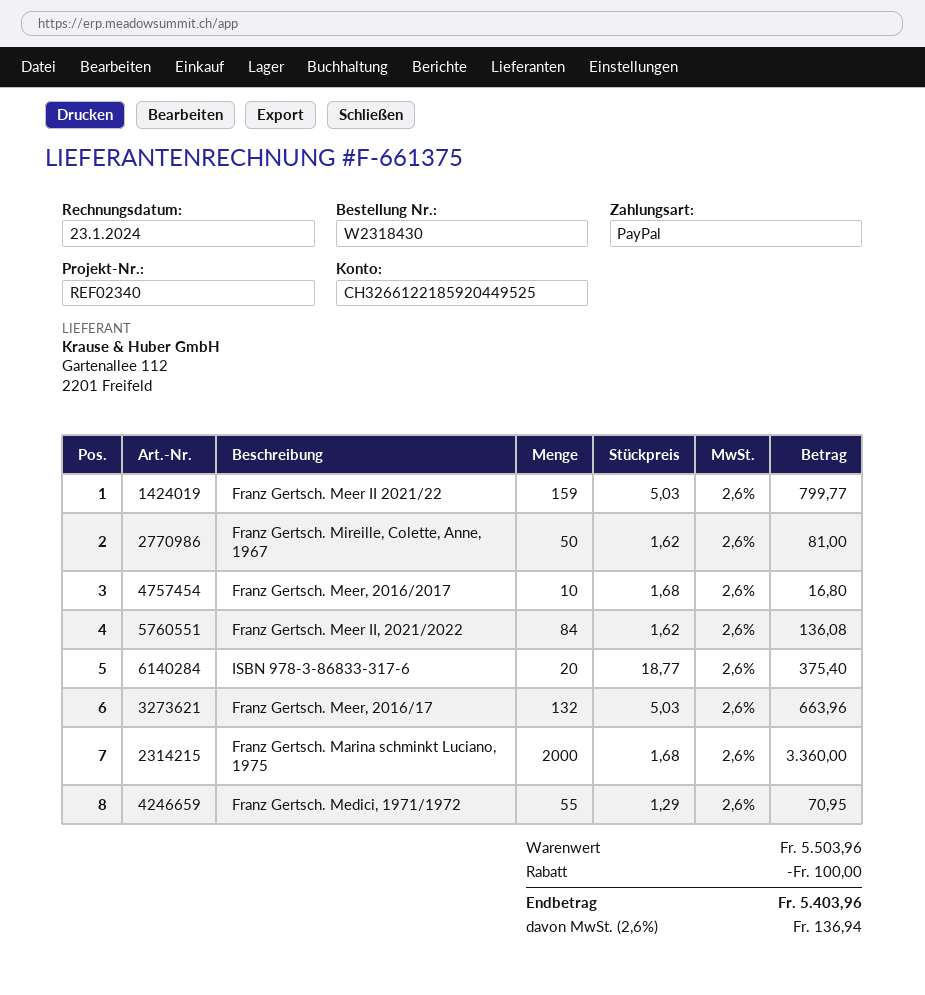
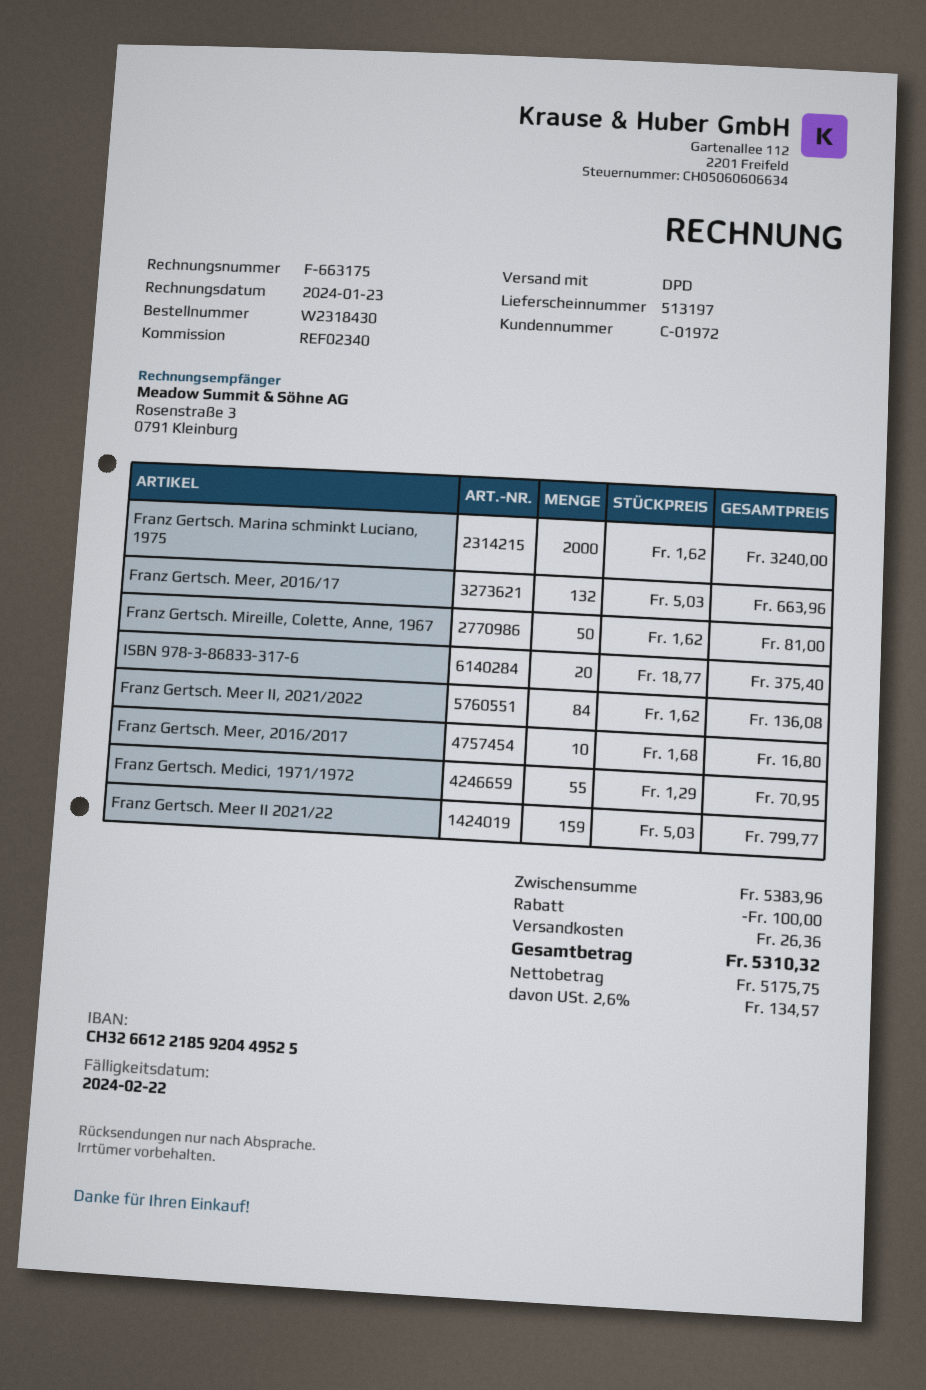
invoice number: F-661375 -> F-663175
Franz Gertsch. Marina schminkt Luciano, 1975: 2000 x 1.68 = 3360.00 -> 2000 x 1.62 = 3240.00
subtotal: 5503.96 -> 5383.96
shipping: none -> 26.36
tax: 2.6% = 136.94 -> 2.6% = 134.57
total: 5403.96 -> 5310.32

